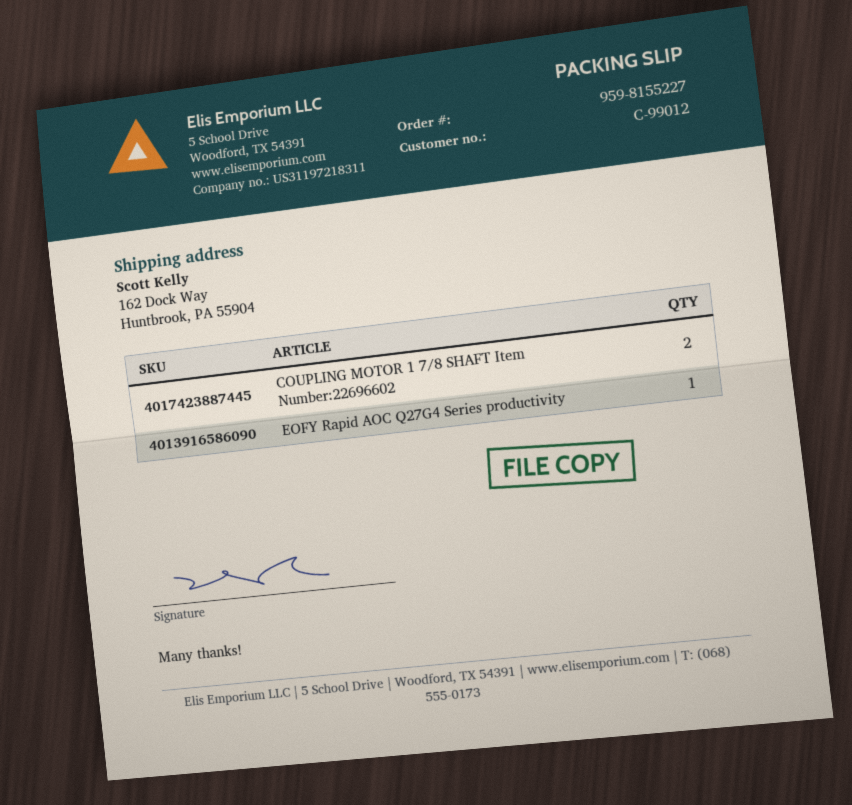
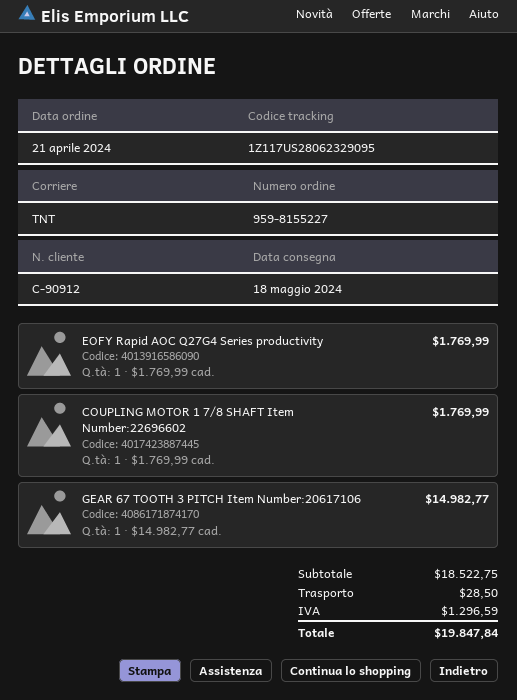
customer number: C-99012 -> C-90912
COUPLING MOTOR 1 7/8 SHAFT Item Number:22696602: 2 -> 1
GEAR 67 TOOTH 3 PITCH Item Number:20617106: none -> 1

